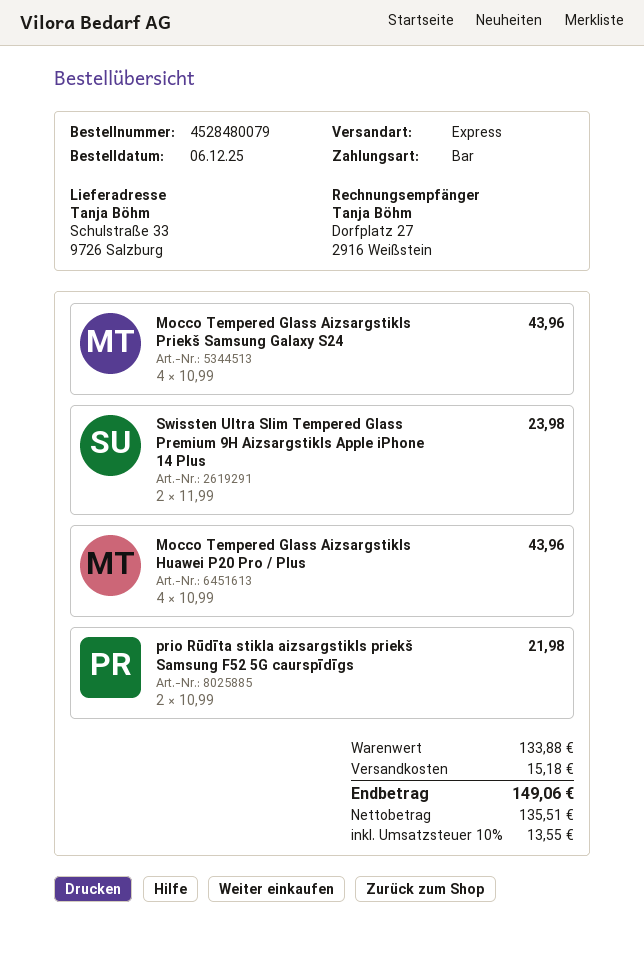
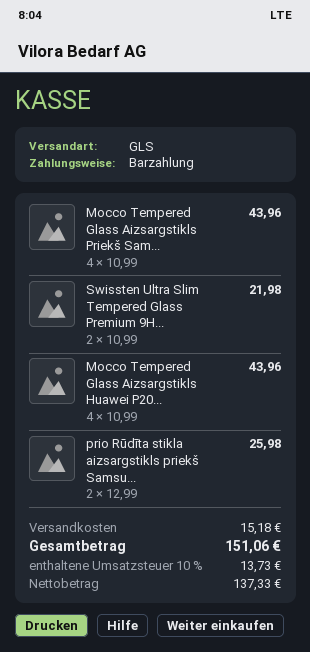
shipping method: express -> GLS
Swissten Ultra Slim Tempered Glass Premium 9H Aizsargstikls Apple iPhone 14 Plus: 2 x 11.99 = 23.98 -> 2 x 10.99 = 21.98
prio Rūdīta stikla aizsargstikls priekš Samsung F52 5G caurspīdīgs: 2 x 10.99 = 21.98 -> 2 x 12.99 = 25.98
net: 135.51 -> 137.33
tax: 10% = 13.55 -> 10% = 13.73
total: 149.06 -> 151.06

